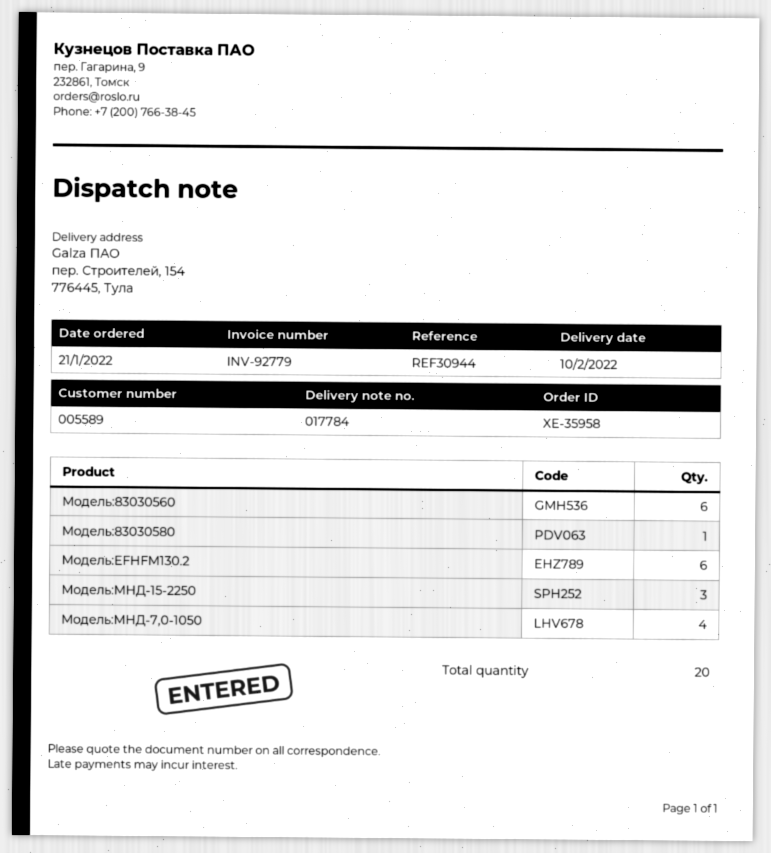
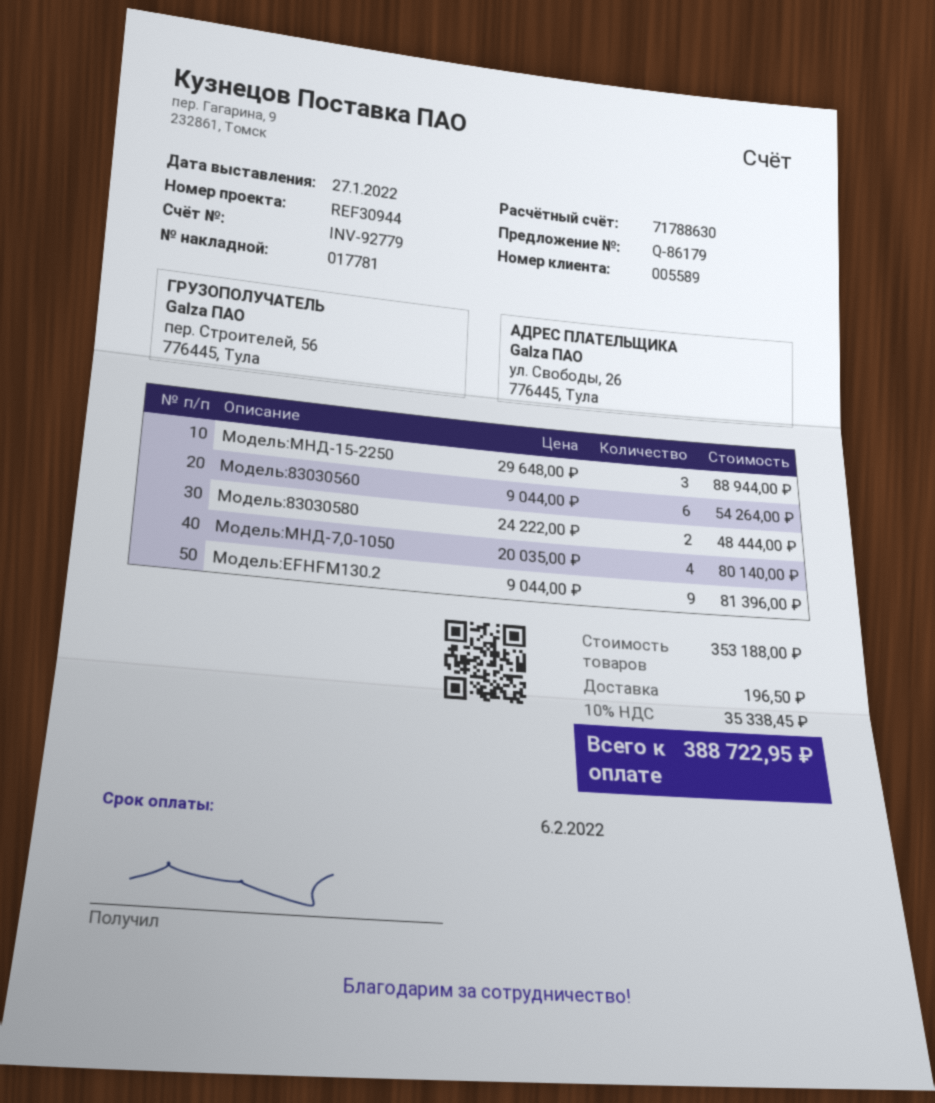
delivery note number: 017784 -> 017781
ship to: пер. Строителей, 154, 776445, Тула -> пер. Строителей, 56, 776445, Тула
Модель:83030580: 1 -> 2
Модель:EFHFM130.2: 6 -> 9

